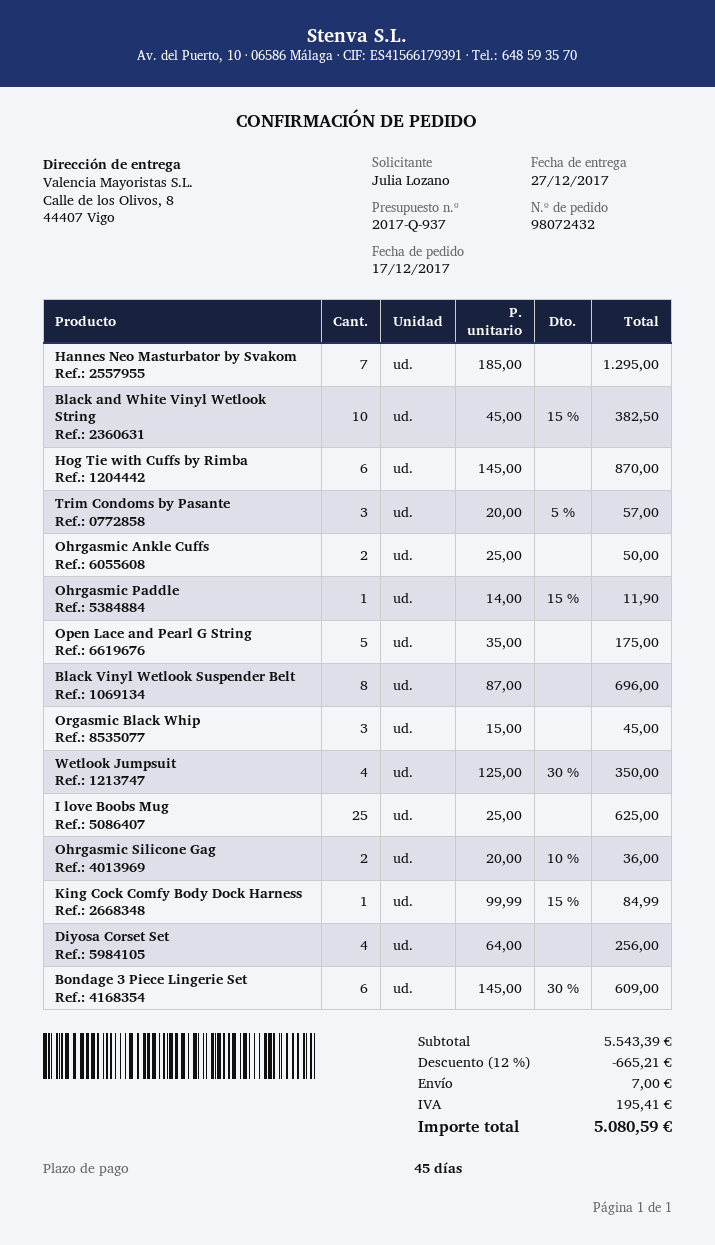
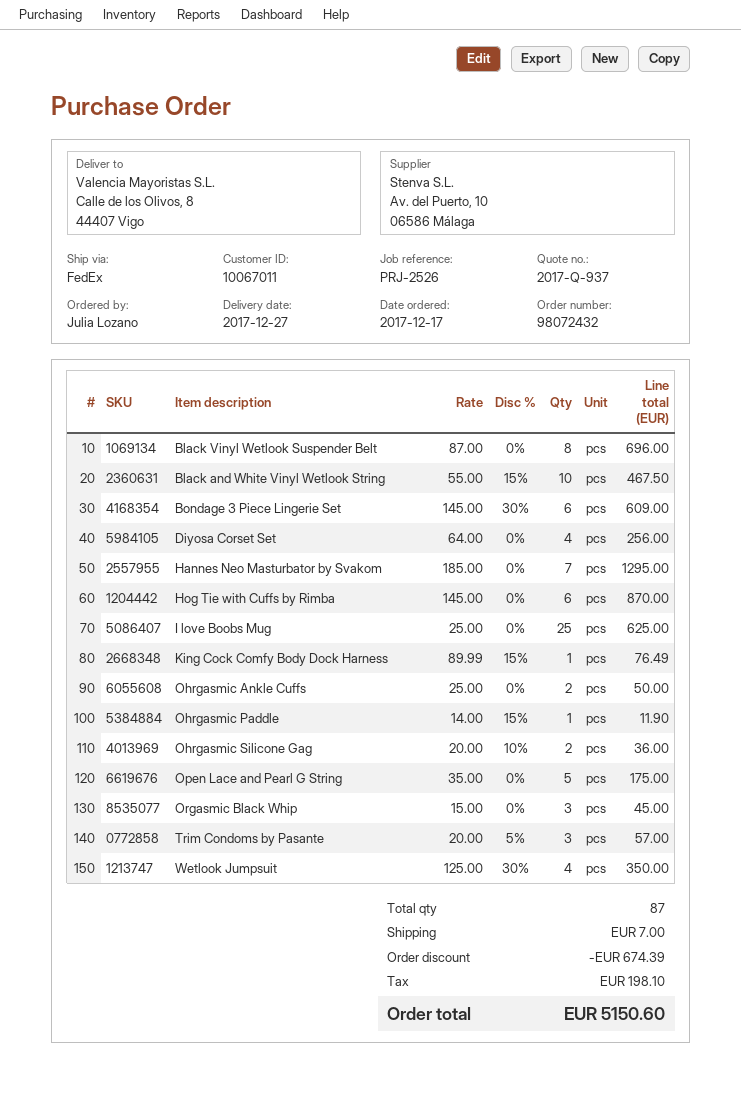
Black and White Vinyl Wetlook String: 10 x 45.00 - 15% = 382.50 -> 10 x 55.00 - 15% = 467.50
King Cock Comfy Body Dock Harness: 1 x 99.99 - 15% = 84.99 -> 1 x 89.99 - 15% = 76.49
discount: 665.21 -> 674.39
tax: 195.41 -> 198.10
total: 5080.59 -> 5150.60

